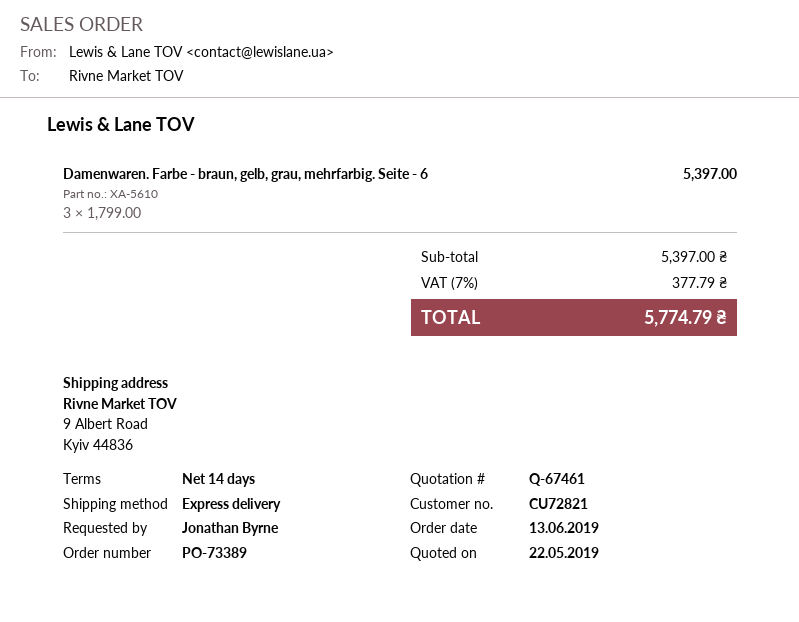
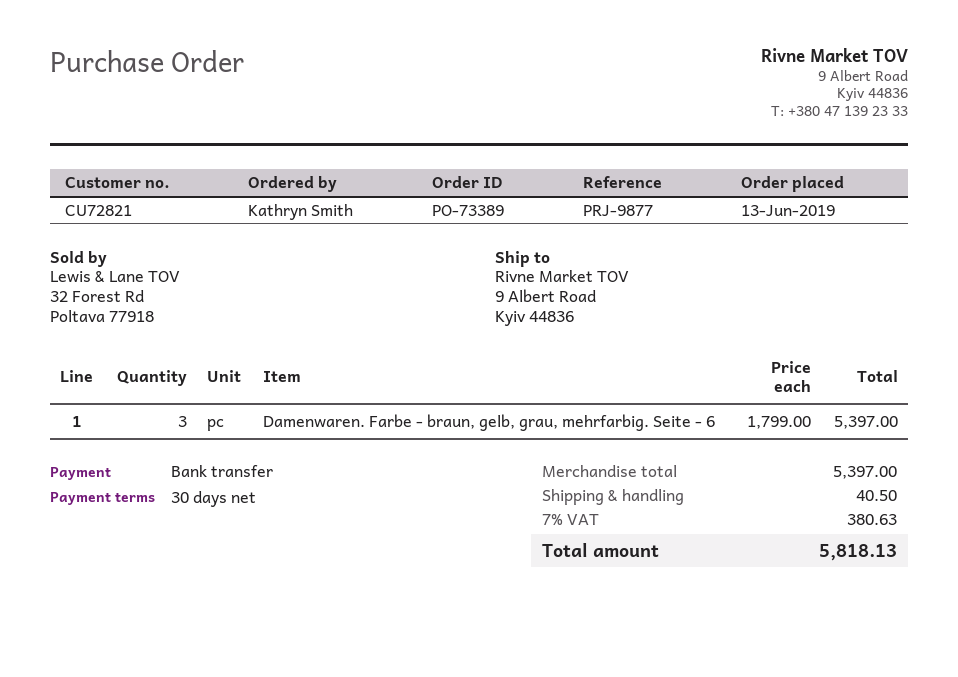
payment terms: 14 days -> 30 days
ordered by: Jonathan Byrne -> Kathryn Smith
shipping: none -> 40.50
tax: 7% = 377.79 -> 7% = 380.63
total: 5774.79 -> 5818.13

